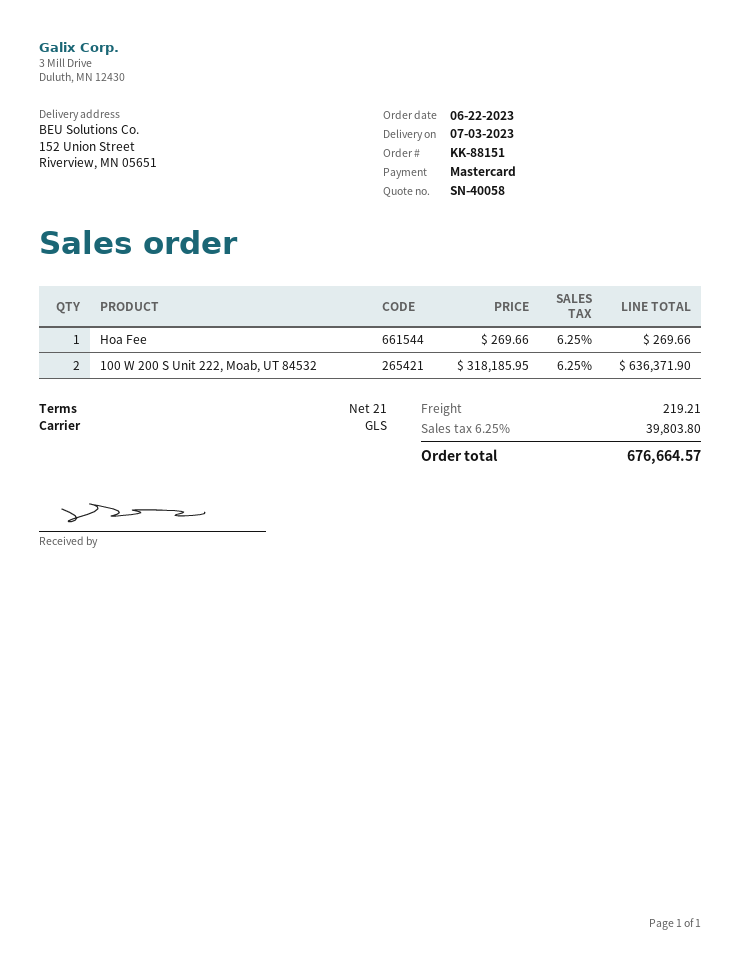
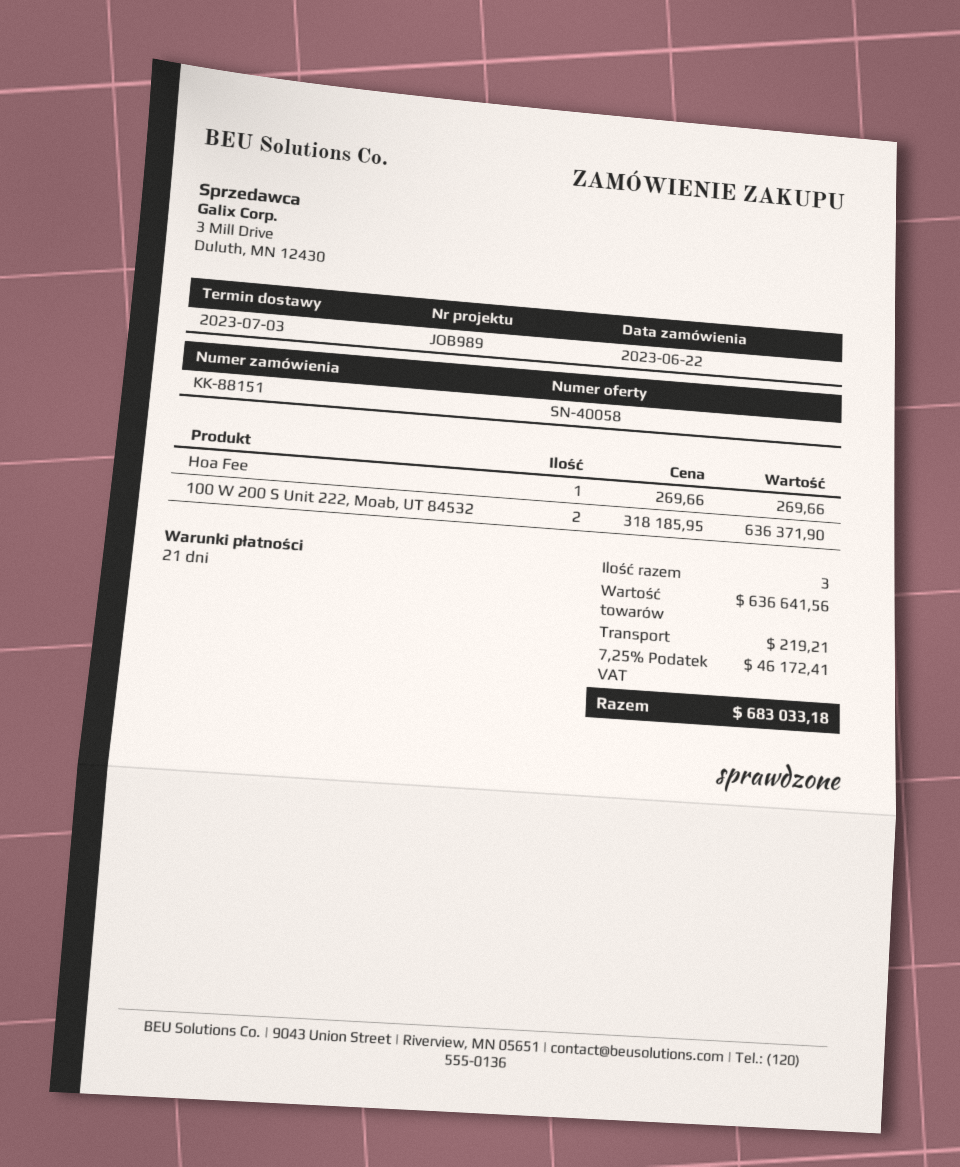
tax: 6.25% = 39803.80 -> 7.25% = 46172.41
total: 676664.57 -> 683033.18

